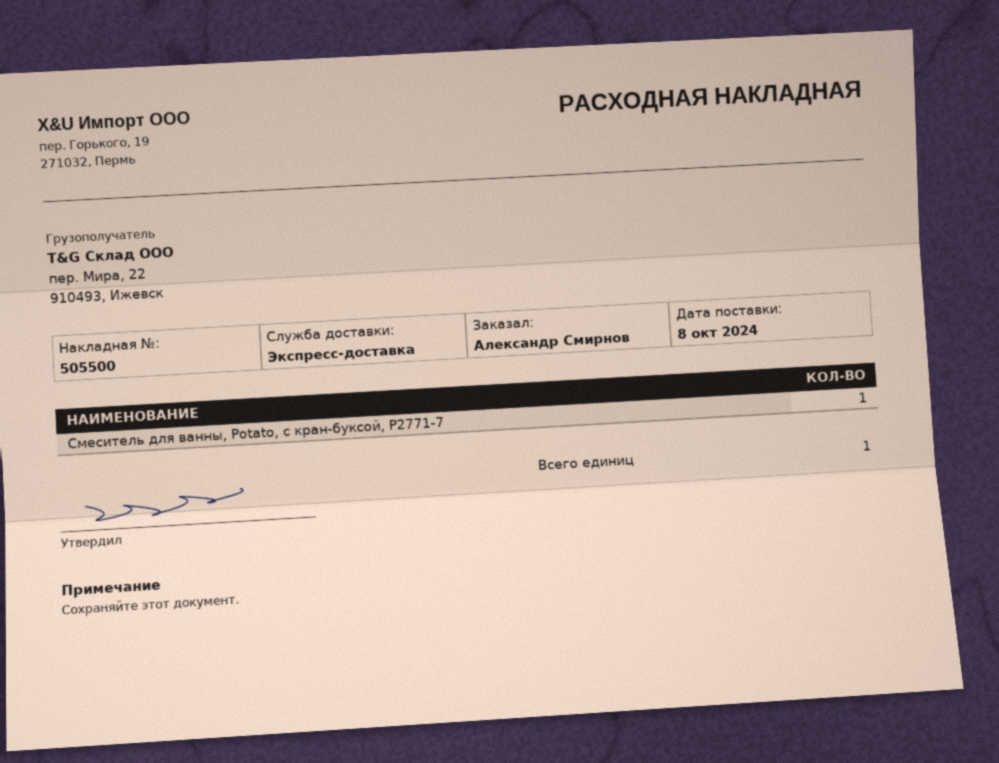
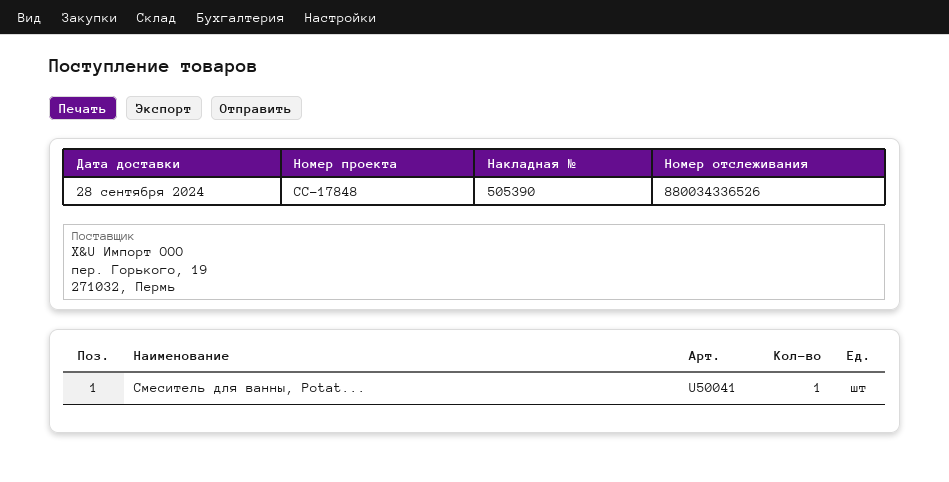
delivery note number: 505500 -> 505390
delivery date: 2024-10-08 -> 2024-09-28

